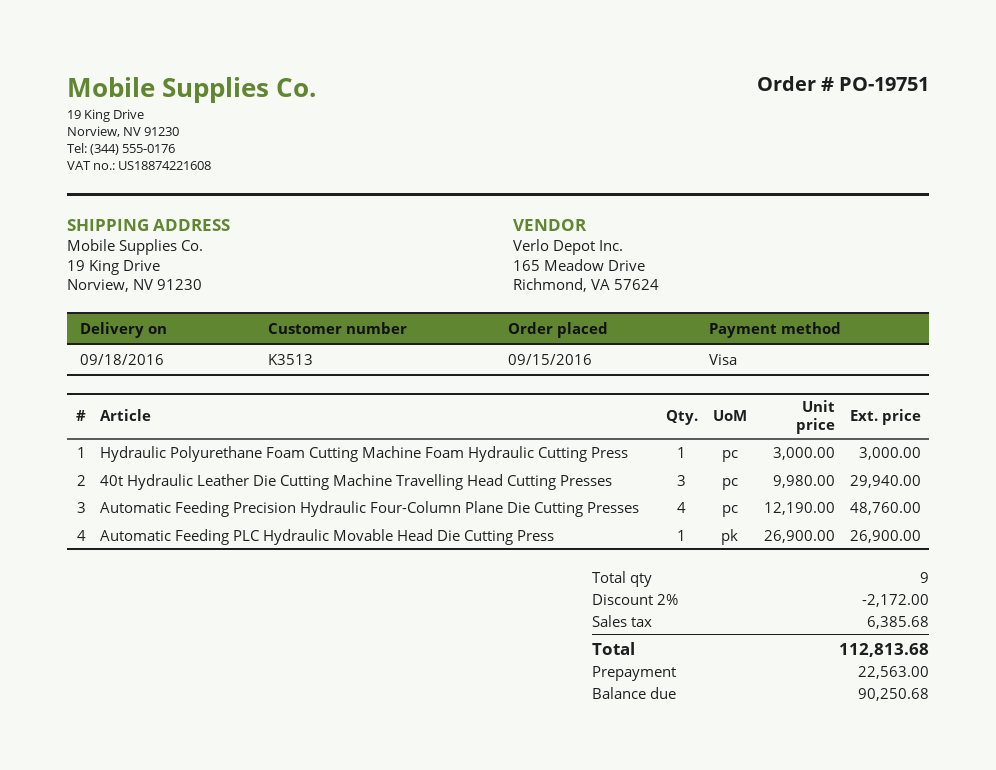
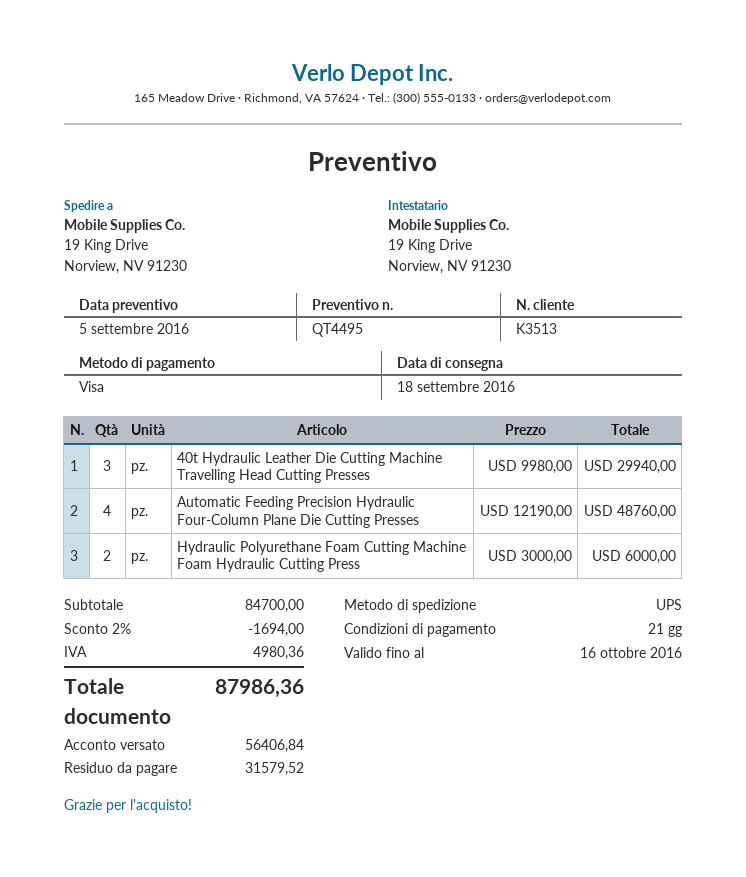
Hydraulic Polyurethane Foam Cutting Machine Foam Hydraulic Cutting Press: 1 x 3000.00 = 3000.00 -> 2 x 3000.00 = 6000.00
Automatic Feeding PLC Hydraulic Movable Head Die Cutting Press: 1 x 26900.00 = 26900.00 -> none
discount: 2% = 2172.00 -> 2% = 1694.00
tax: 6385.68 -> 4980.36
total: 112813.68 -> 87986.36
deposit: 22563.00 -> 56406.84
balance: 90250.68 -> 31579.52

